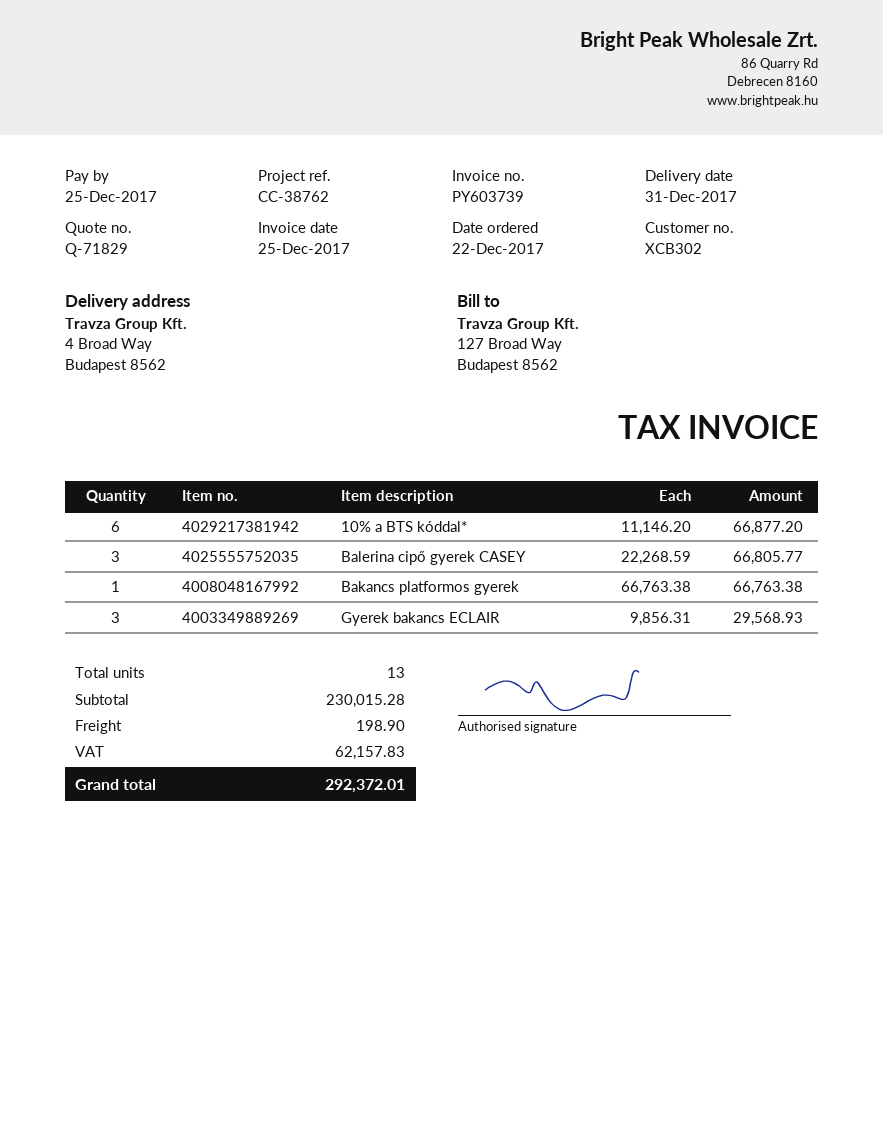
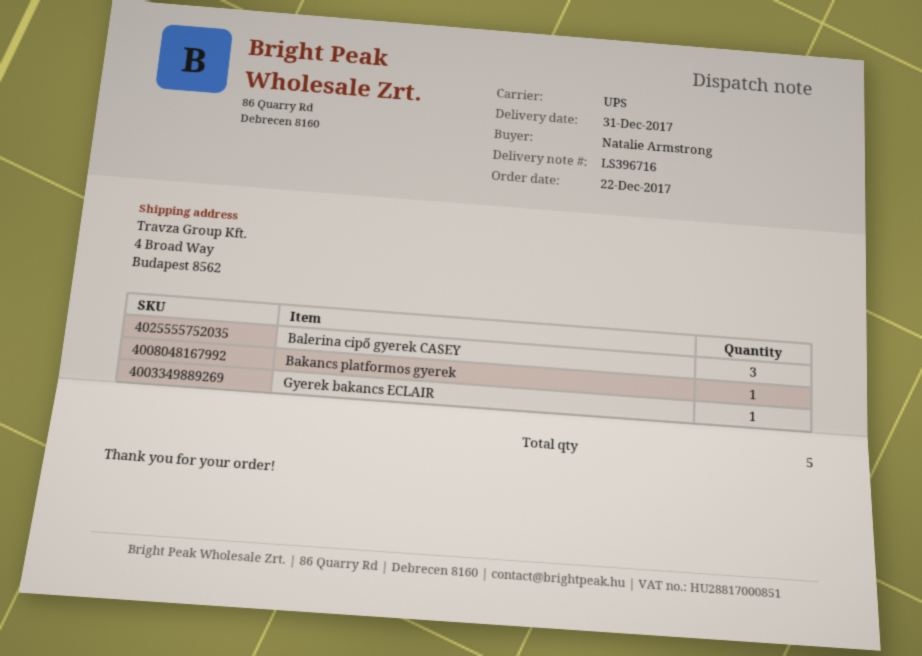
10% a BTS kóddal*: 6 -> none
Gyerek bakancs ECLAIR: 3 -> 1
total quantity: 13 -> 5

